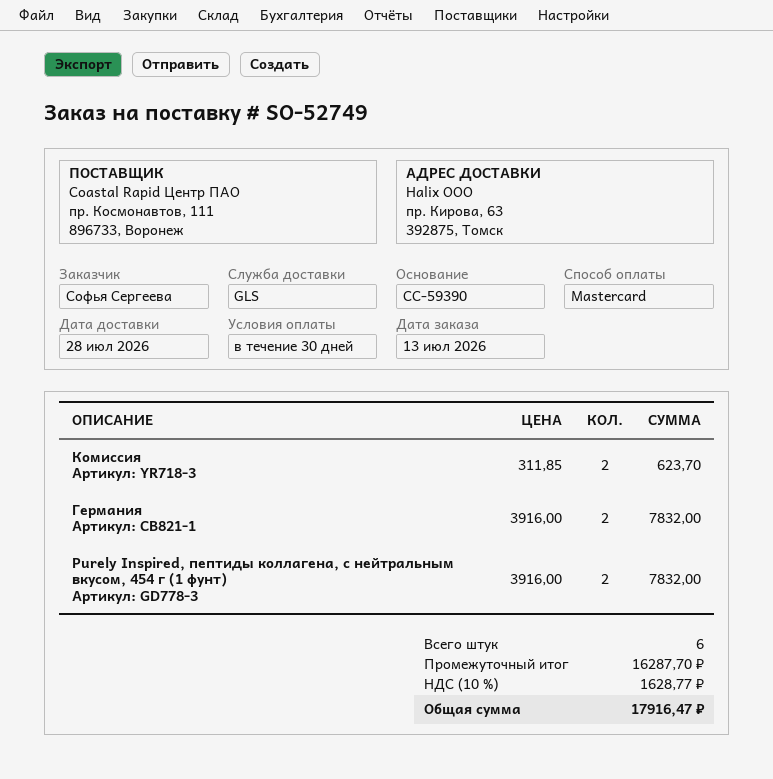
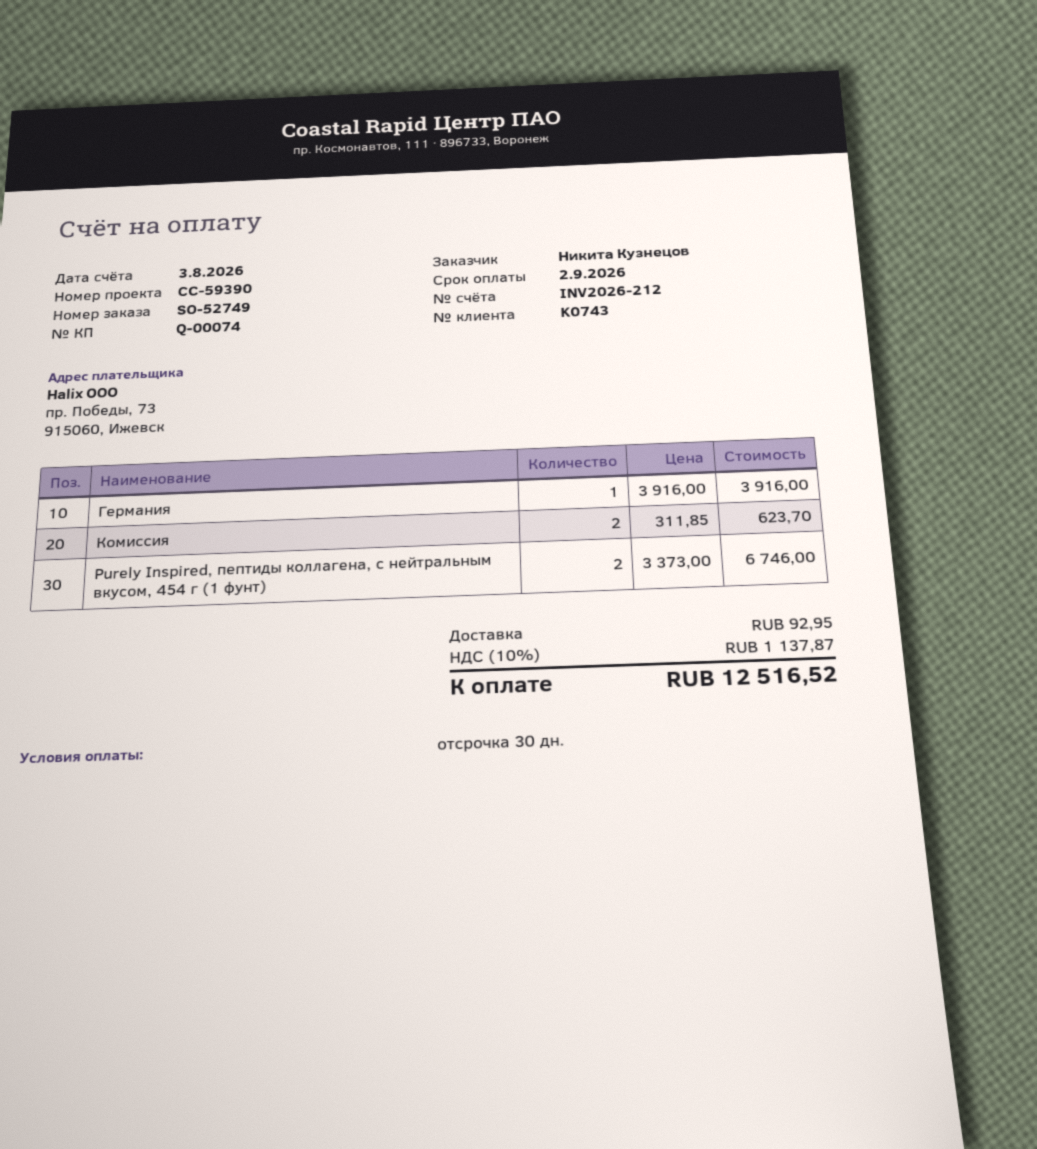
ordered by: Софья Сергеева -> Никита Кузнецов
Германия: 2 x 3916.00 = 7832.00 -> 1 x 3916.00 = 3916.00
Purely Inspired, пептиды коллагена, с нейтральным вкусом, 454 г (1 фунт): 2 x 3916.00 = 7832.00 -> 2 x 3373.00 = 6746.00
shipping: none -> 92.95
tax: 10% = 1628.77 -> 10% = 1137.87
total: 17916.47 -> 12516.52

